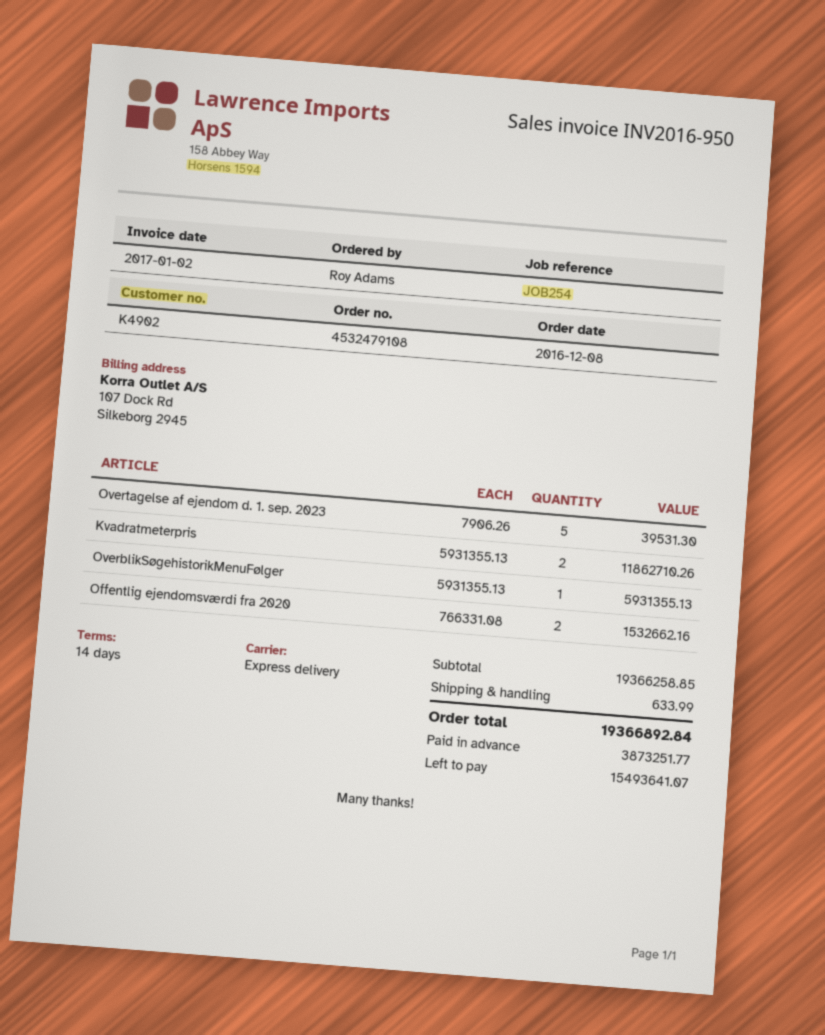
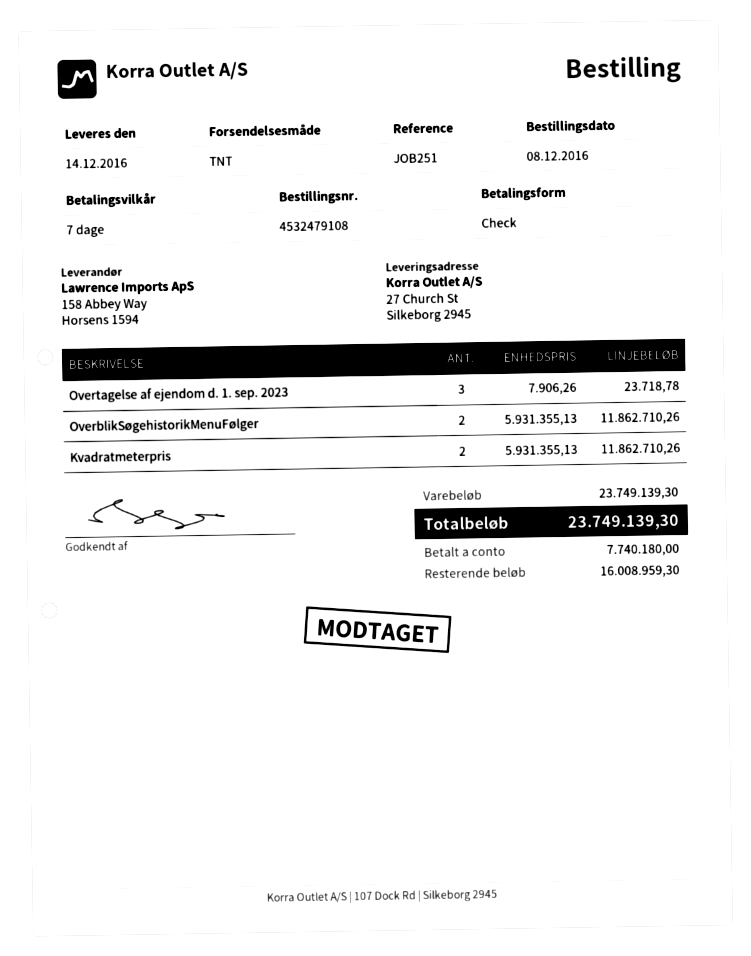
payment terms: 14 days -> 7 days
reference: JOB254 -> JOB251
shipping method: express -> TNT
Overtagelse af ejendom d. 1. sep. 2023: 5 x 7906.26 = 39531.30 -> 3 x 7906.26 = 23718.78
OverblikSøgehistorikMenuFølger: 1 x 5931355.13 = 5931355.13 -> 2 x 5931355.13 = 11862710.26
Offentlig ejendomsværdi fra 2020: 2 x 766331.08 = 1532662.16 -> none
subtotal: 19366258.85 -> 23749139.30
shipping: 633.99 -> none
total: 19366892.84 -> 23749139.30
deposit: 3873251.77 -> 7740180.00
balance: 15493641.07 -> 16008959.30

